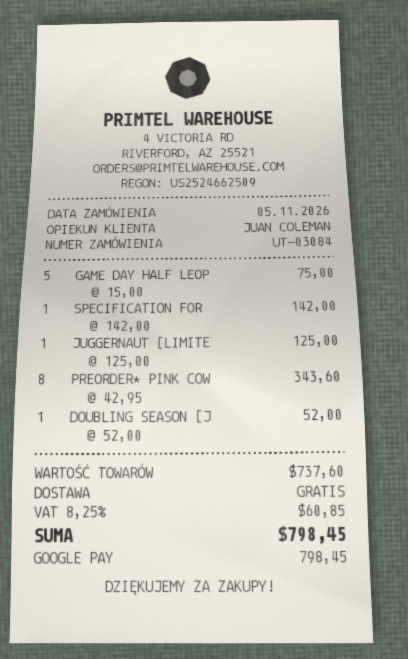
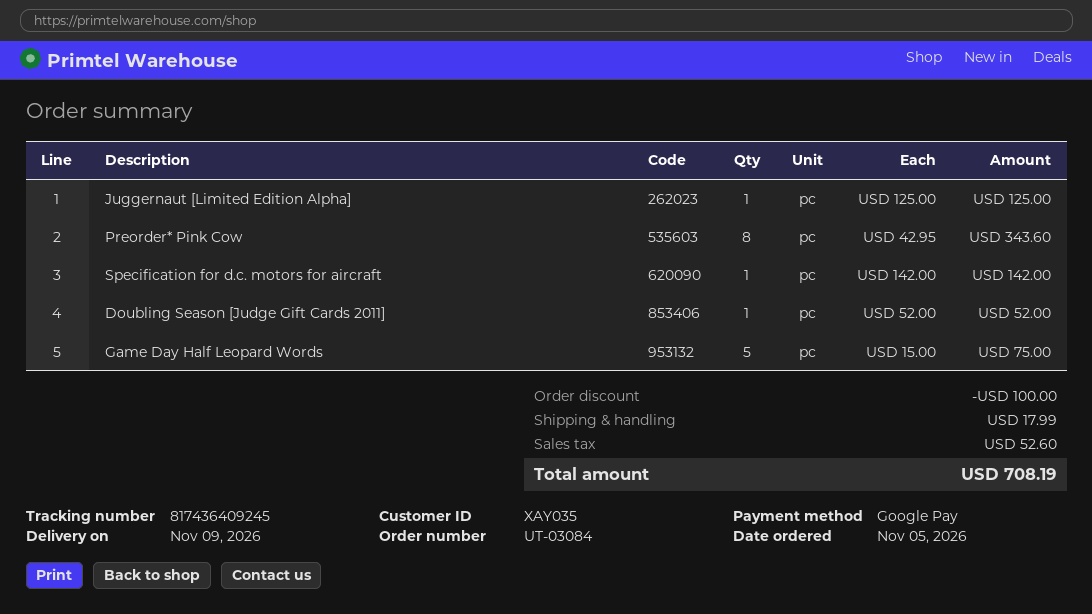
discount: none -> 100.00
shipping: 0.00 -> 17.99
tax: 60.85 -> 52.60
total: 798.45 -> 708.19

